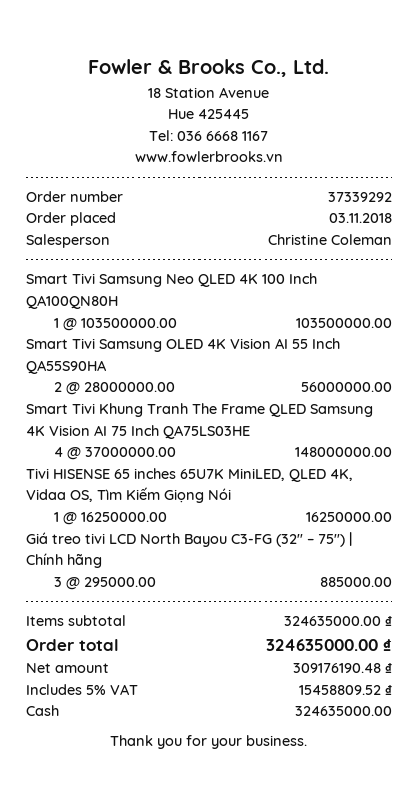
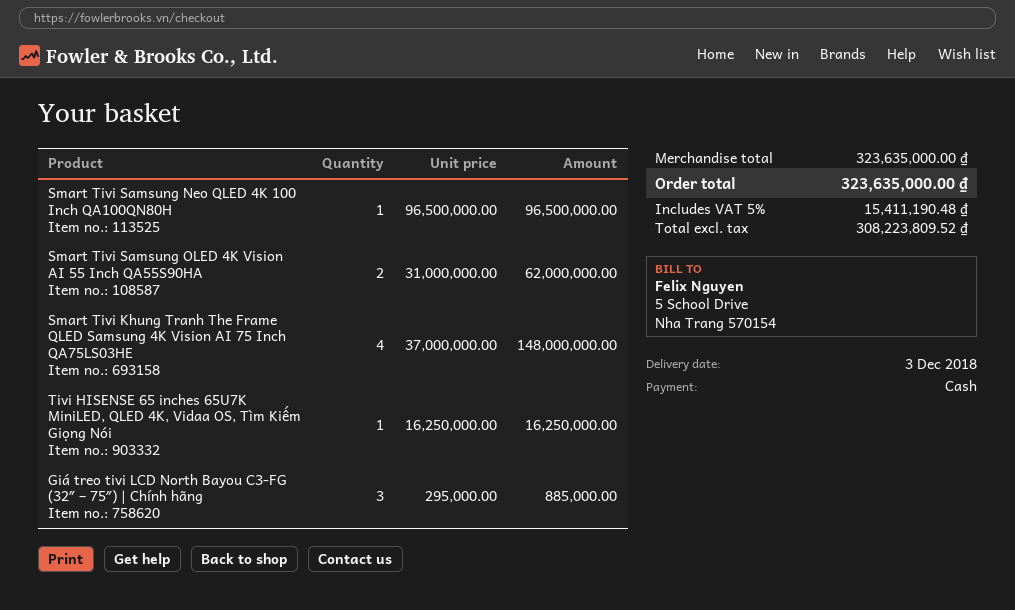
Smart Tivi Samsung Neo QLED 4K 100 Inch QA100QN80H: 1 x 103500000.00 = 103500000.00 -> 1 x 96500000.00 = 96500000.00
Smart Tivi Samsung OLED 4K Vision AI 55 Inch QA55S90HA: 2 x 28000000.00 = 56000000.00 -> 2 x 31000000.00 = 62000000.00
subtotal: 324635000.00 -> 323635000.00
net: 309176190.48 -> 308223809.52
tax: 5% = 15458809.52 -> 5% = 15411190.48
total: 324635000.00 -> 323635000.00

